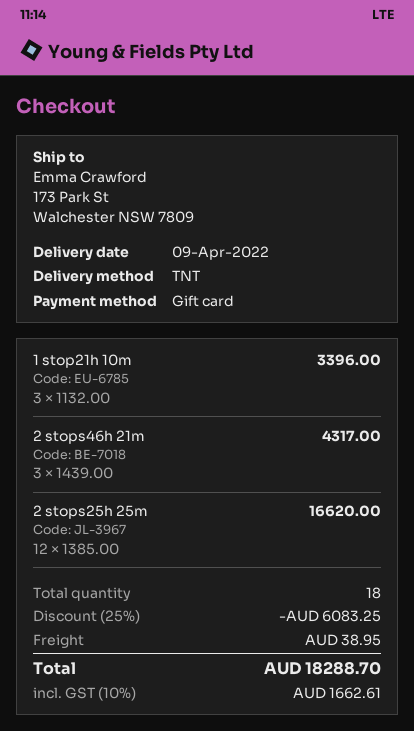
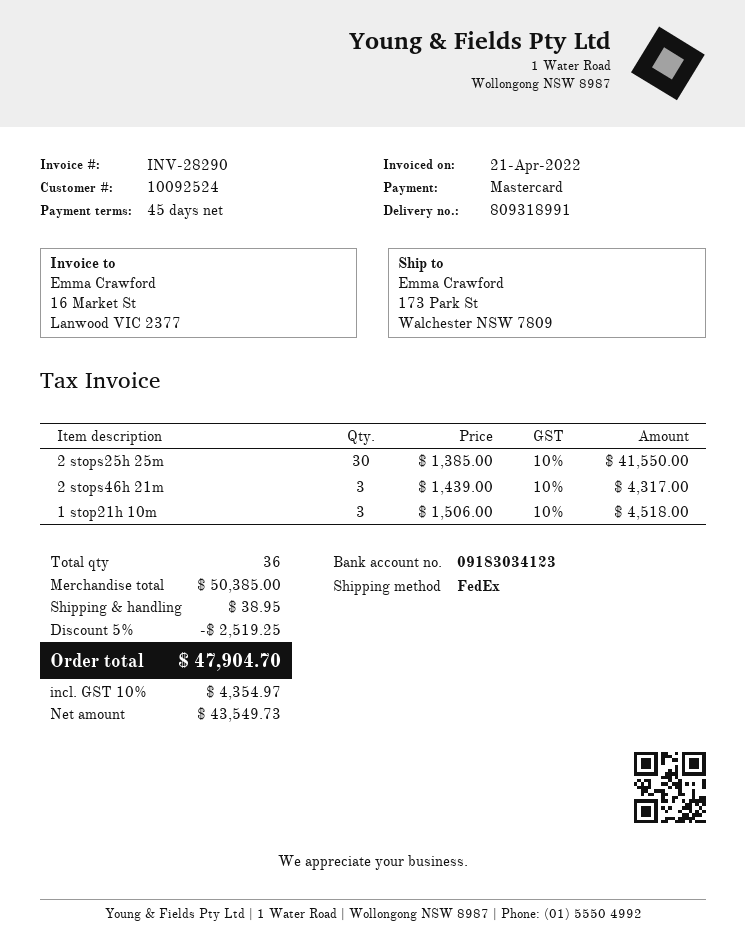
payment method: gift card -> Mastercard
shipping method: TNT -> FedEx
1 stop21h 10m: 3 x 1132.00 = 3396.00 -> 3 x 1506.00 = 4518.00
2 stops25h 25m: 12 x 1385.00 = 16620.00 -> 30 x 1385.00 = 41550.00
total quantity: 18 -> 36
discount: 25% = 6083.25 -> 5% = 2519.25
tax: 10% = 1662.61 -> 10% = 4354.97
total: 18288.70 -> 47904.70

